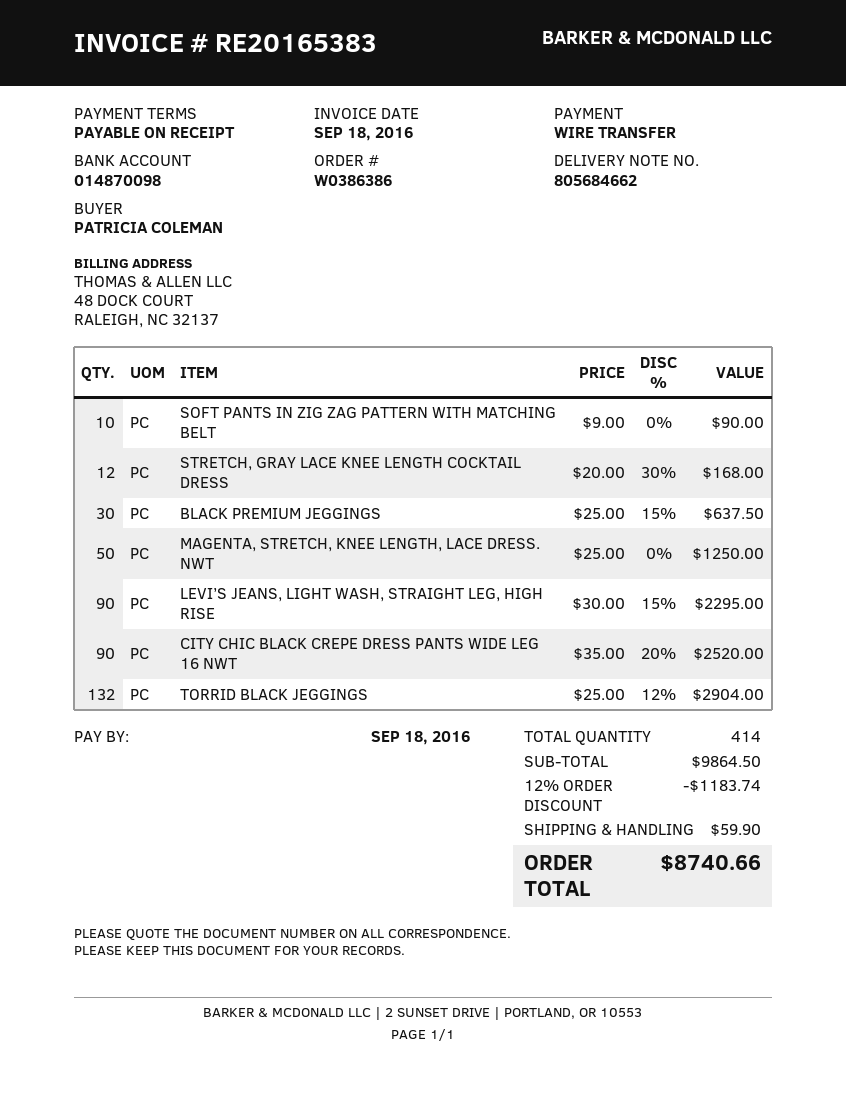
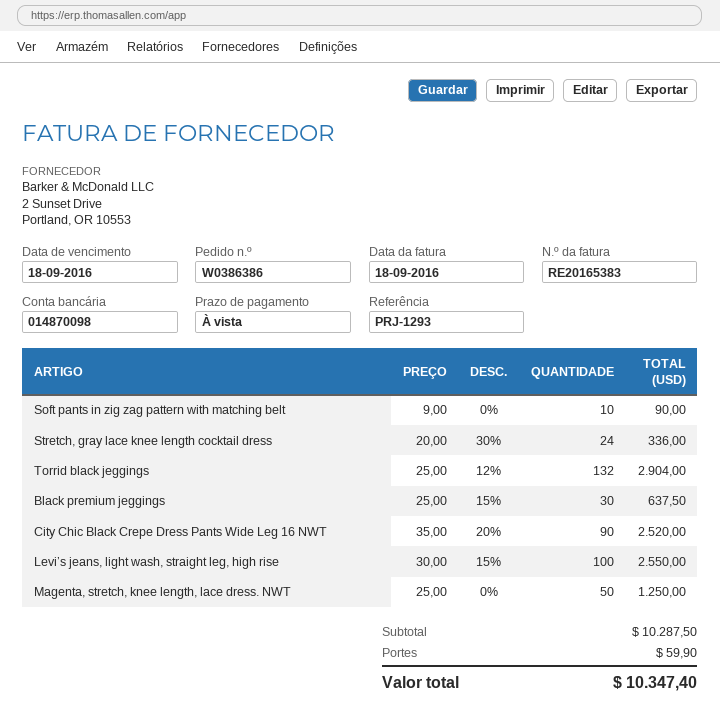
STRETCH, GRAY LACE KNEE LENGTH COCKTAIL DRESS: 12 x 20.00 - 30% = 168.00 -> 24 x 20.00 - 30% = 336.00
LEVI’S JEANS, LIGHT WASH, STRAIGHT LEG, HIGH RISE: 90 x 30.00 - 15% = 2295.00 -> 100 x 30.00 - 15% = 2550.00
subtotal: 9864.50 -> 10287.50
discount: 12% = 1183.74 -> none
total: 8740.66 -> 10347.40

